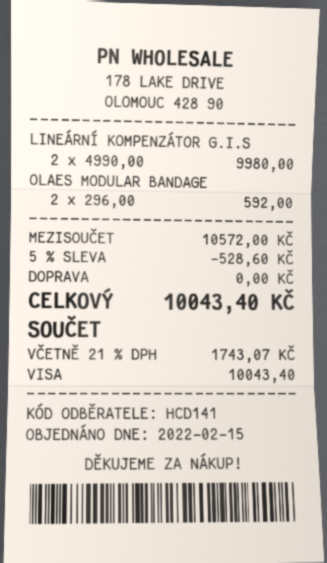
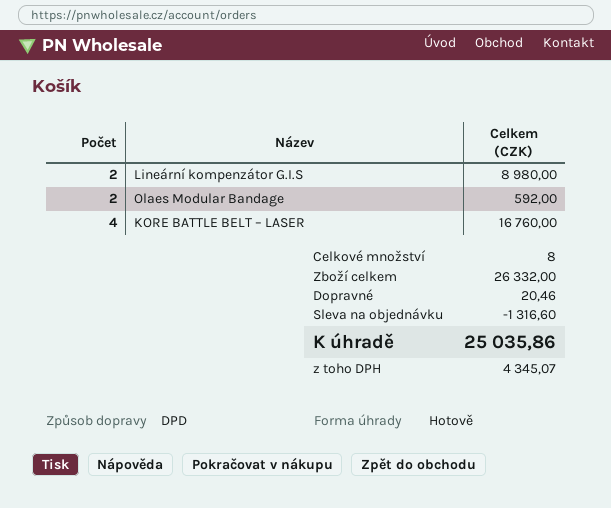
payment method: Visa -> cash
LINEÁRNÍ KOMPENZÁTOR G.I.S: 2 for 9980.00 -> 2 for 8980.00
KORE BATTLE BELT – LASER: none -> 4 for 16760.00
subtotal: 10572.00 -> 26332.00
discount: 528.60 -> 1316.60
shipping: 0.00 -> 20.46
tax: 1743.07 -> 4345.07
total: 10043.40 -> 25035.86

